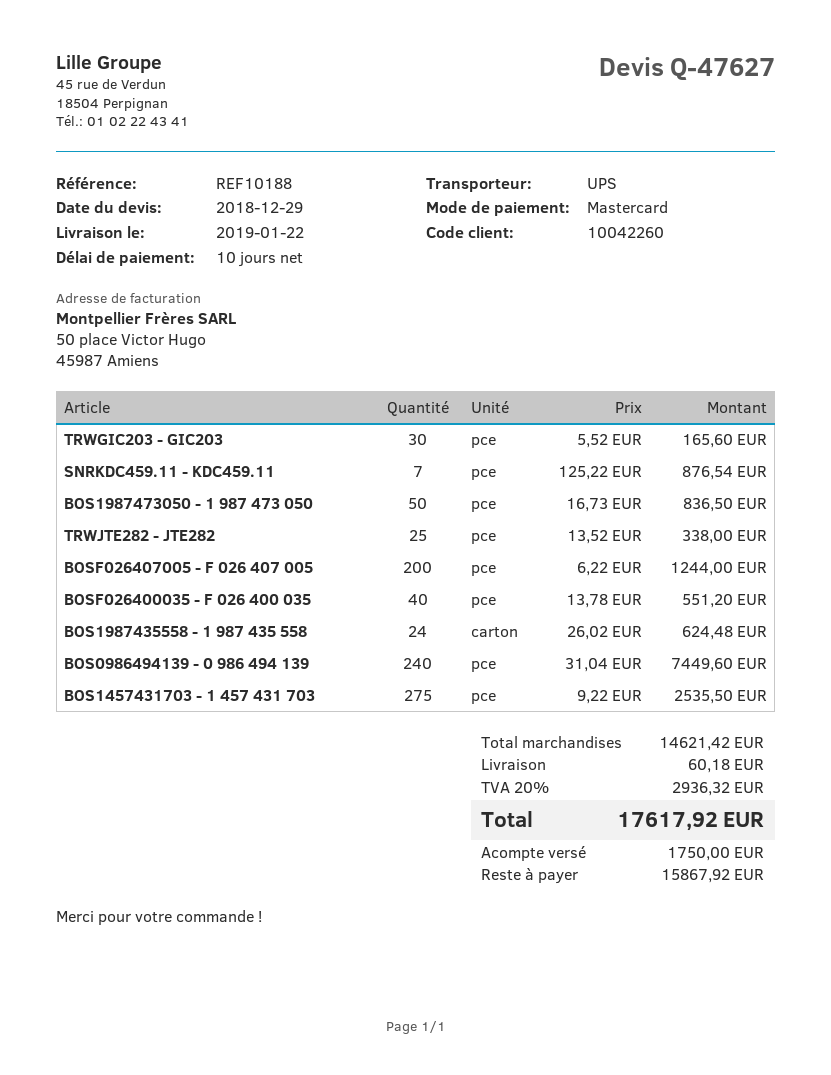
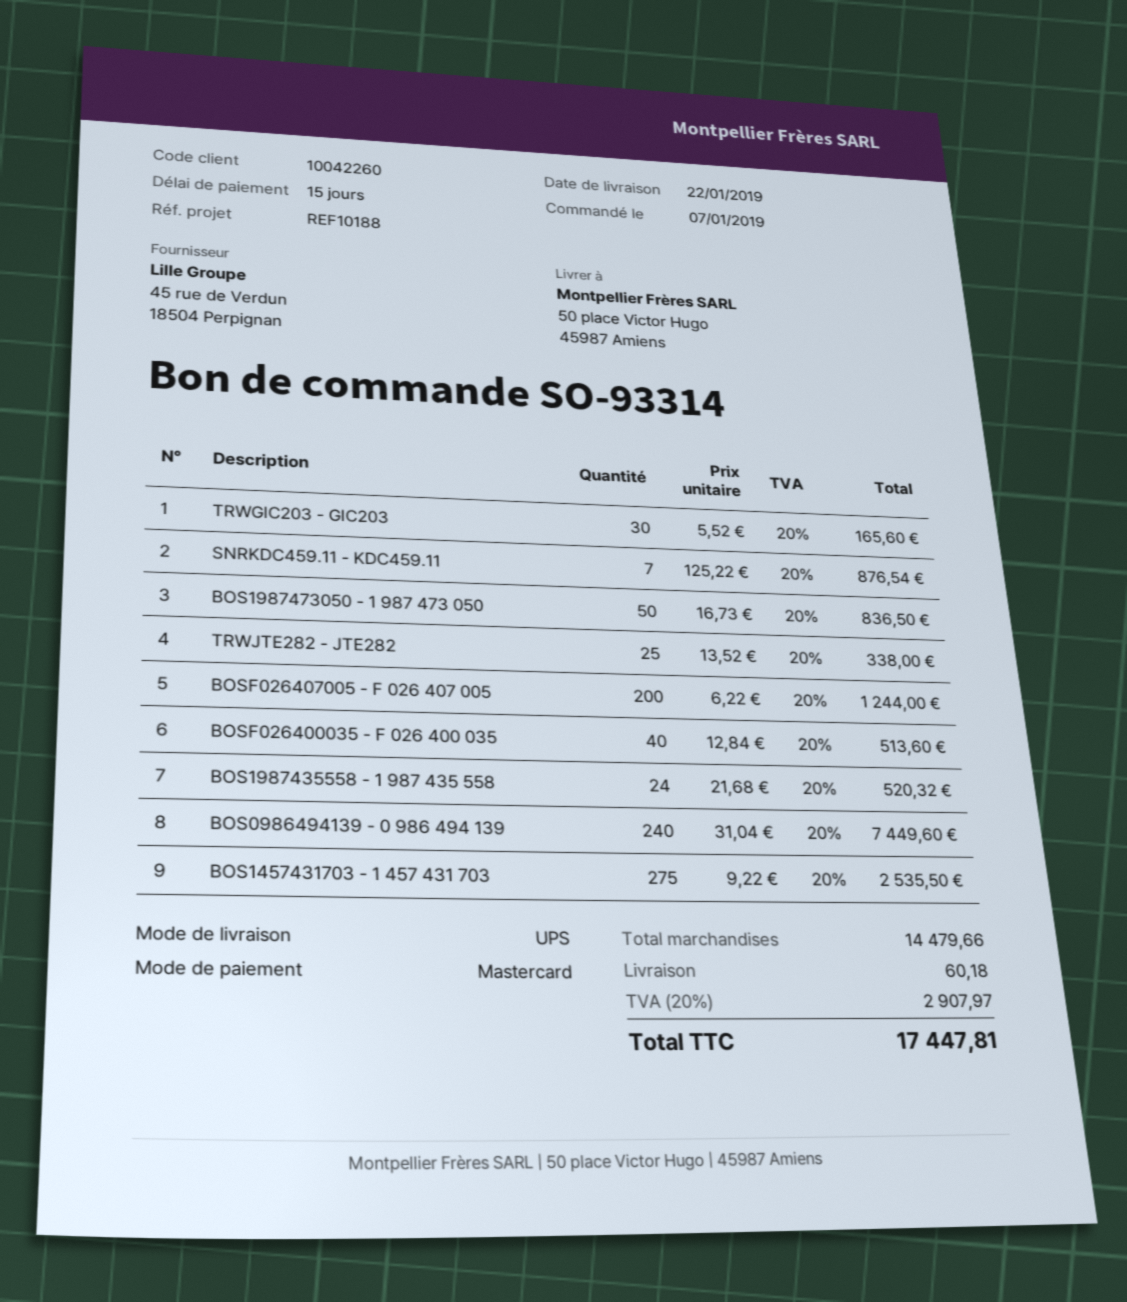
payment terms: 10 days -> 15 days
BOSF026400035 - F 026 400 035: 40 x 13.78 = 551.20 -> 40 x 12.84 = 513.60
BOS1987435558 - 1 987 435 558: 24 x 26.02 = 624.48 -> 24 x 21.68 = 520.32
subtotal: 14621.42 -> 14479.66
tax: 20% = 2936.32 -> 20% = 2907.97
total: 17617.92 -> 17447.81

